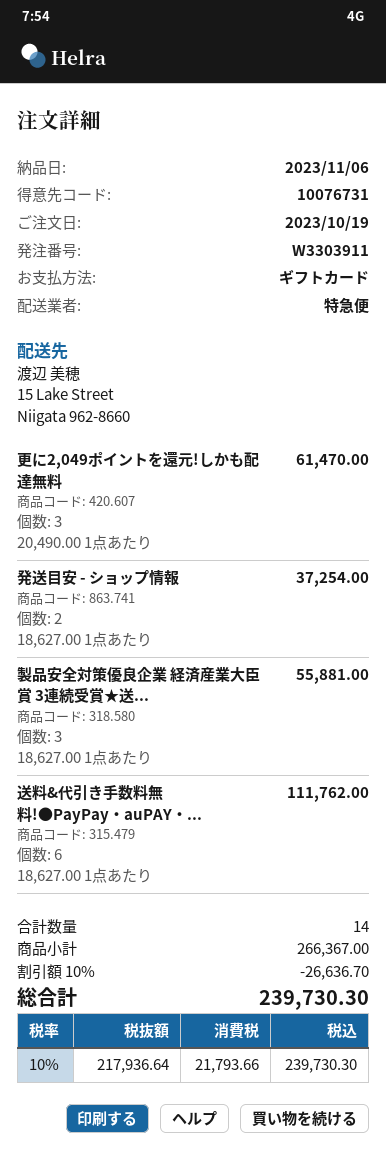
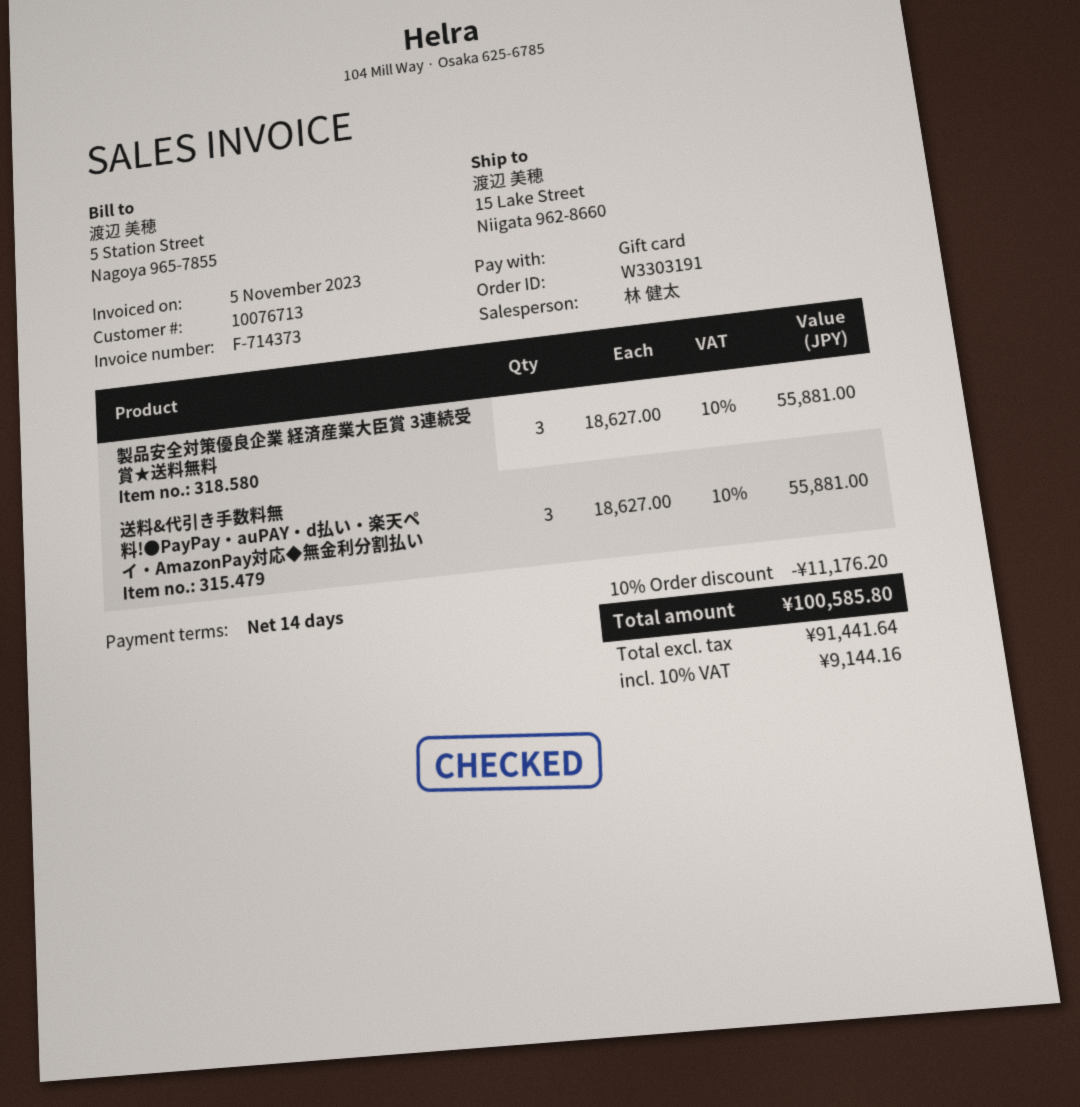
order number: W3303911 -> W3303191
customer number: 10076731 -> 10076713
更に2,049ポイントを還元!しかも配達無料: 3 x 20490.00 = 61470.00 -> none
発送目安 - ショップ情報: 2 x 18627.00 = 37254.00 -> none
送料&代引き手数料無料!●PayPay・auPAY・...: 6 x 18627.00 = 111762.00 -> 3 x 18627.00 = 55881.00
discount: 10% = 26636.70 -> 10% = 11176.20
net: 217936.64 -> 91441.64
tax: 10% = 21793.66 -> 10% = 9144.16
total: 239730.30 -> 100585.80

